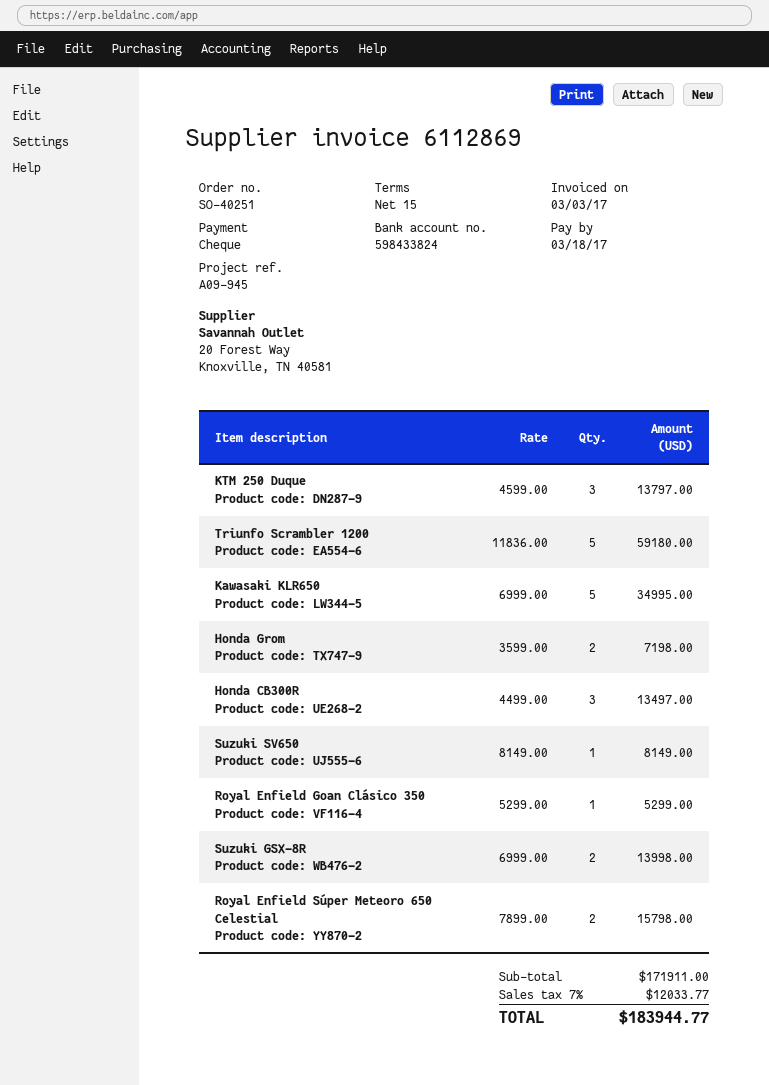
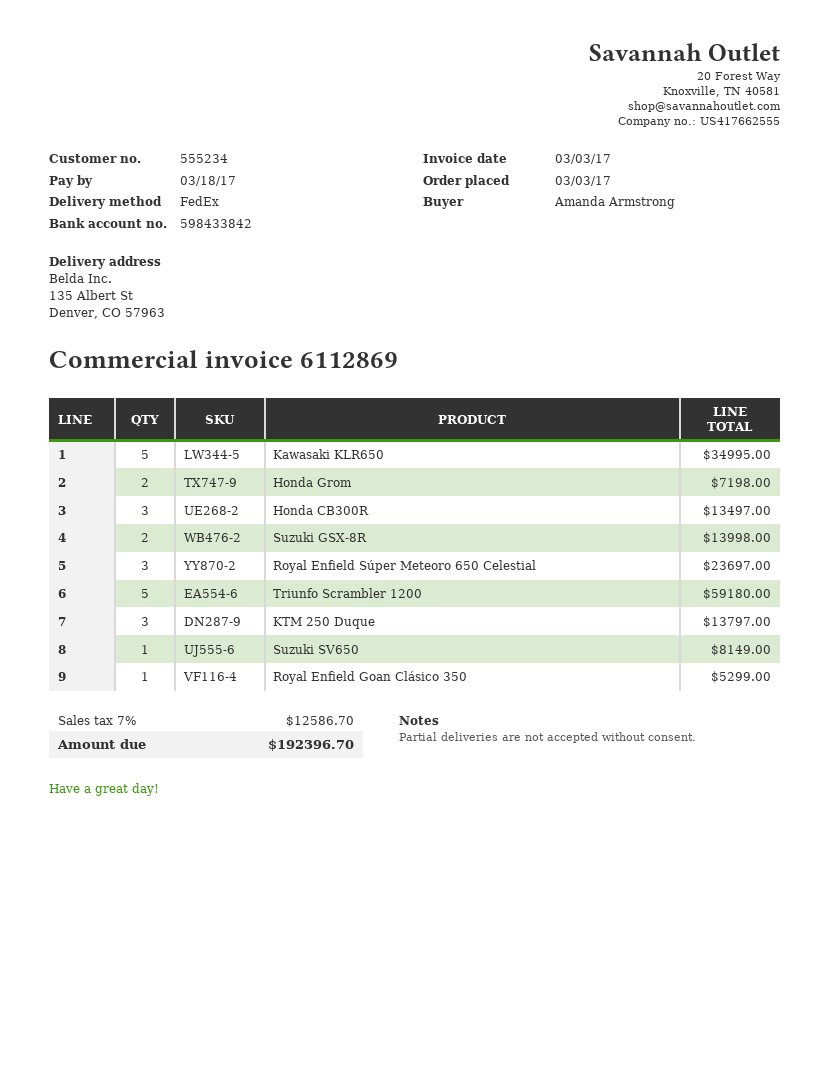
bank account: 598433824 -> 598433842
Royal Enfield Súper Meteoro 650 Celestial: 2 for 15798.00 -> 3 for 23697.00
tax: 7% = 12033.77 -> 7% = 12586.70
total: 183944.77 -> 192396.70

